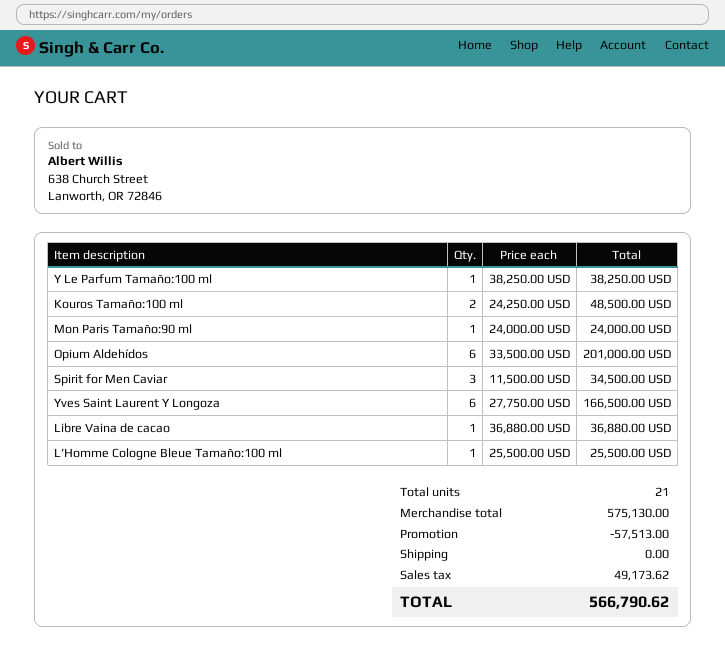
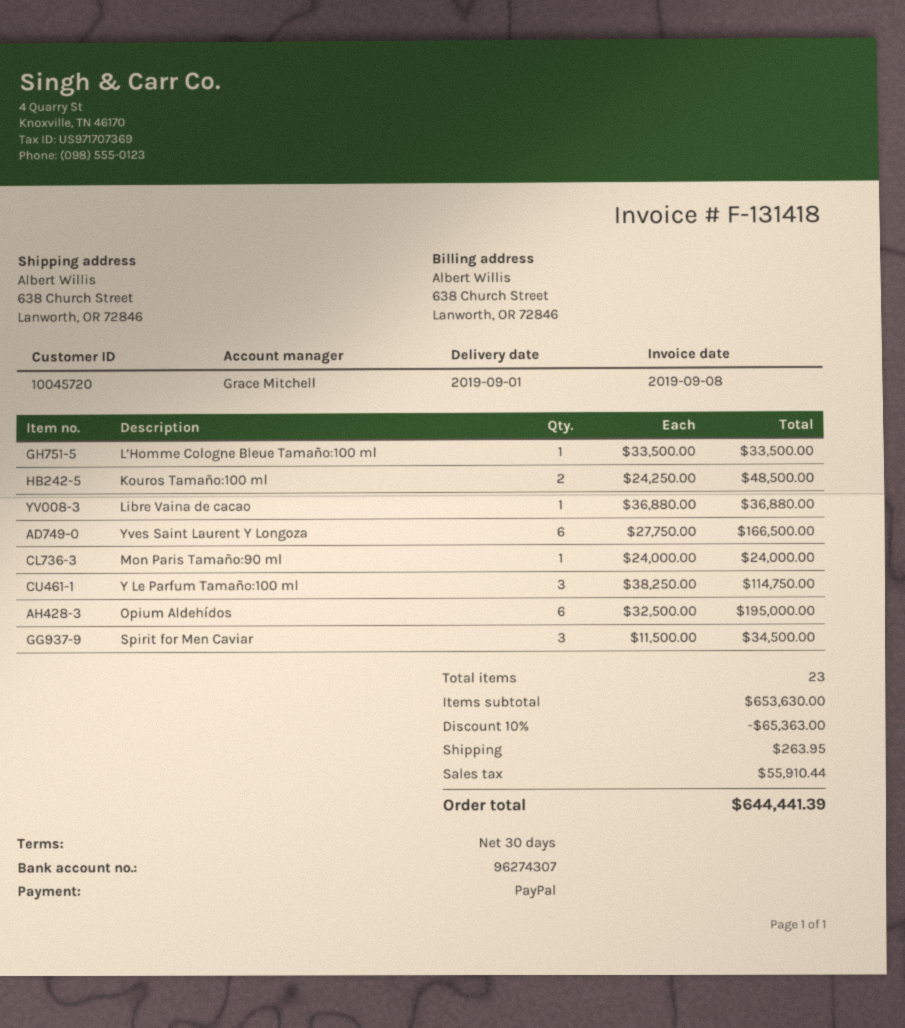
Y Le Parfum Tamaño:100 ml: 1 x 38250.00 = 38250.00 -> 3 x 38250.00 = 114750.00
Opium Aldehídos: 6 x 33500.00 = 201000.00 -> 6 x 32500.00 = 195000.00
L’Homme Cologne Bleue Tamaño:100 ml: 1 x 25500.00 = 25500.00 -> 1 x 33500.00 = 33500.00
total quantity: 21 -> 23
subtotal: 575130.00 -> 653630.00
discount: 57513.00 -> 65363.00
shipping: 0.00 -> 263.95
tax: 49173.62 -> 55910.44
total: 566790.62 -> 644441.39

